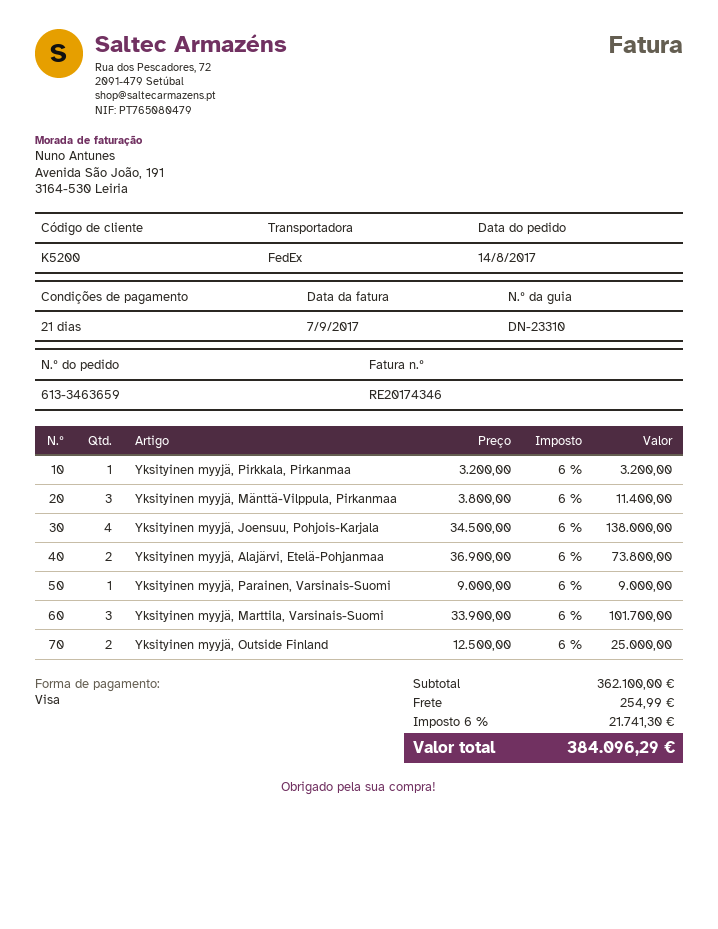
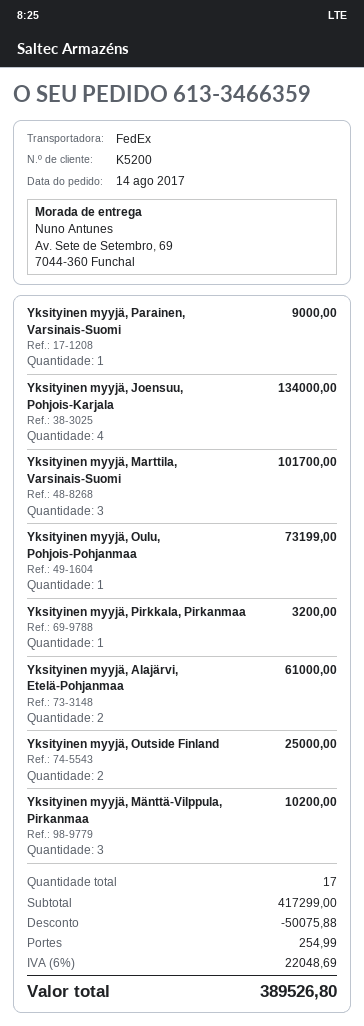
order number: 613-3463659 -> 613-3466359
Yksityinen myyjä, Mänttä-Vilppula, Pirkanmaa: 3 for 11400.00 -> 3 for 10200.00
Yksityinen myyjä, Joensuu, Pohjois-Karjala: 4 for 138000.00 -> 4 for 134000.00
Yksityinen myyjä, Alajärvi, Etelä-Pohjanmaa: 2 for 73800.00 -> 2 for 61000.00
Yksityinen myyjä, Oulu, Pohjois-Pohjanmaa: none -> 1 for 73199.00
subtotal: 362100.00 -> 417299.00
discount: none -> 50075.88
tax: 6% = 21741.30 -> 6% = 22048.69
total: 384096.29 -> 389526.80

